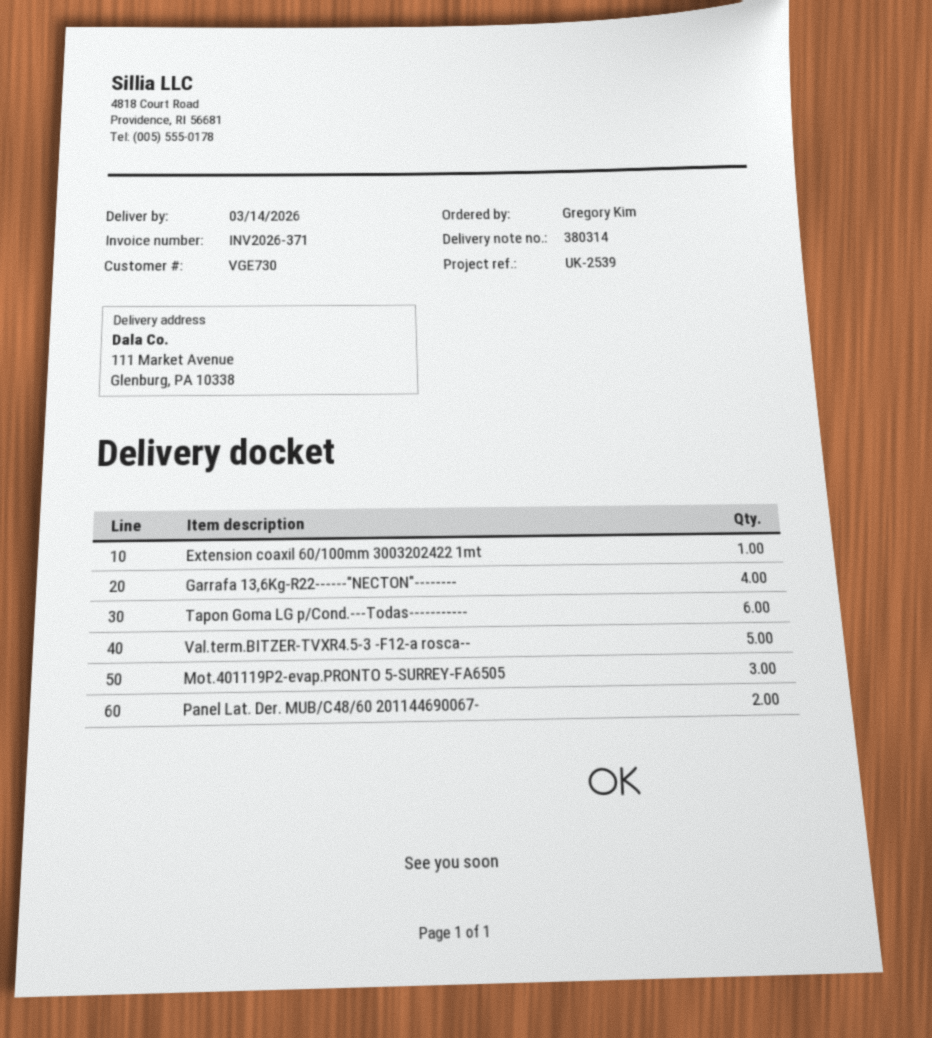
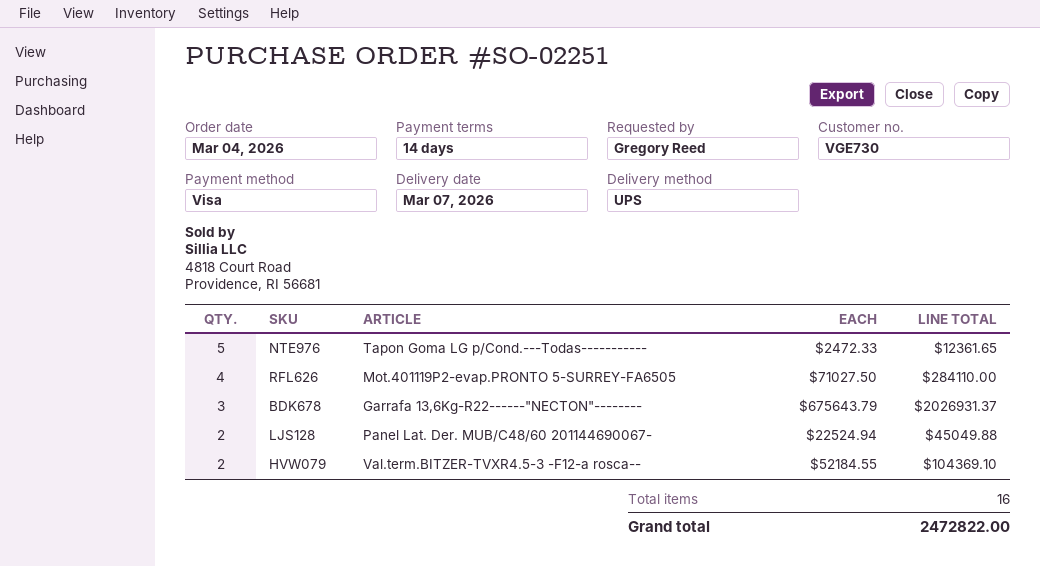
delivery date: 2026-03-14 -> 2026-03-07
ordered by: Gregory Kim -> Gregory Reed
Extension coaxil 60/100mm 3003202422 1mt: 1 -> none
Garrafa 13,6Kg-R22------"NECTON"--------: 4 -> 3
Tapon Goma LG p/Cond.---Todas-----------: 6 -> 5
Val.term.BITZER-TVXR4.5-3 -F12-a rosca--: 5 -> 2
Mot.401119P2-evap.PRONTO 5-SURREY-FA6505: 3 -> 4

